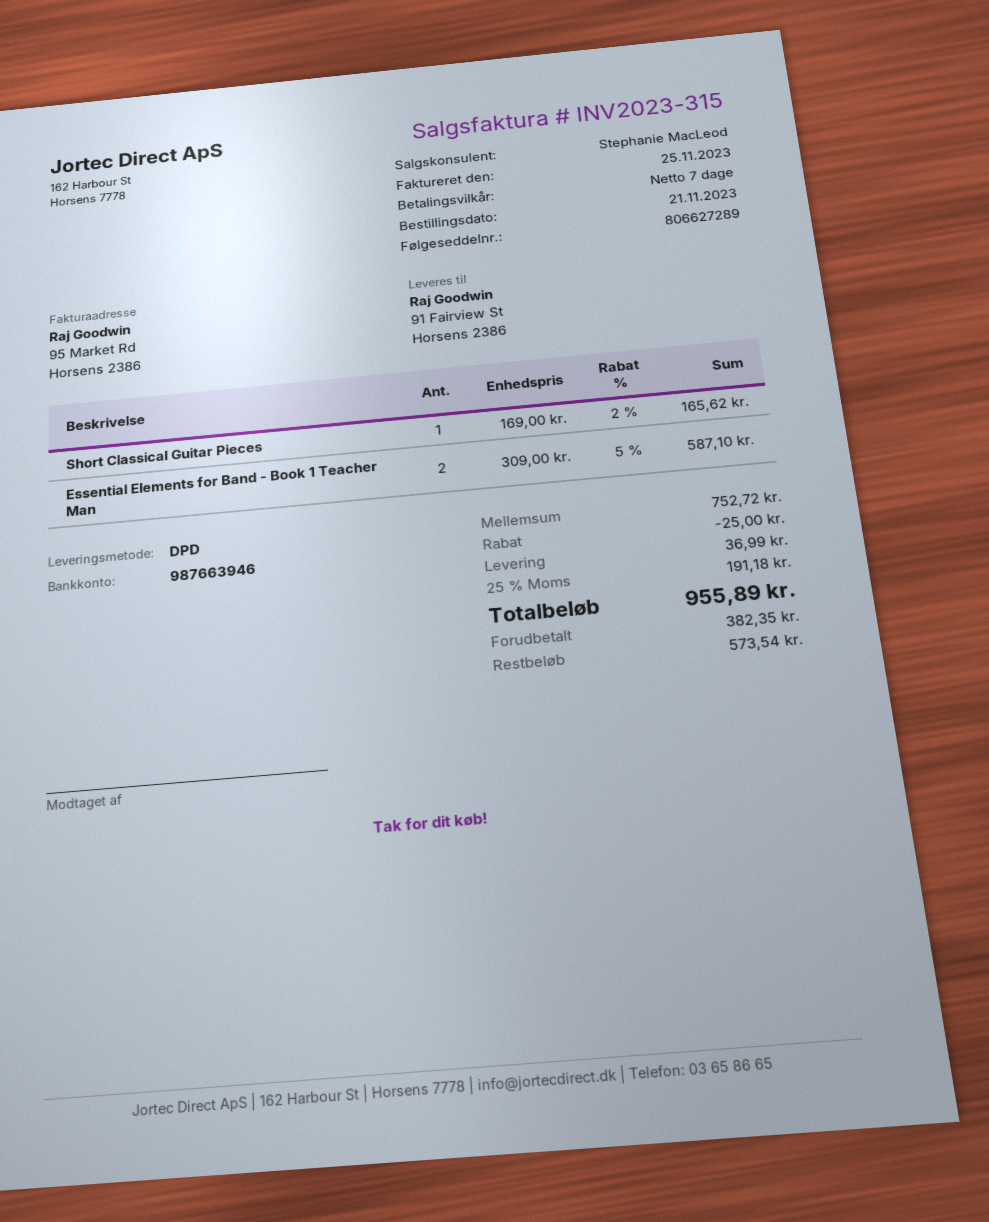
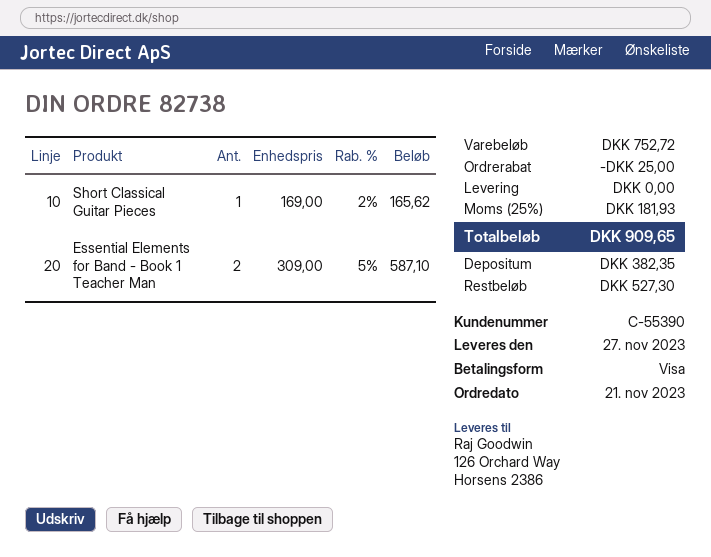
ship to: 91 Fairview St, Horsens 2386 -> 126 Orchard Way, Horsens 2386
shipping: 36.99 -> 0.00
tax: 25% = 191.18 -> 25% = 181.93
total: 955.89 -> 909.65
balance: 573.54 -> 527.30

